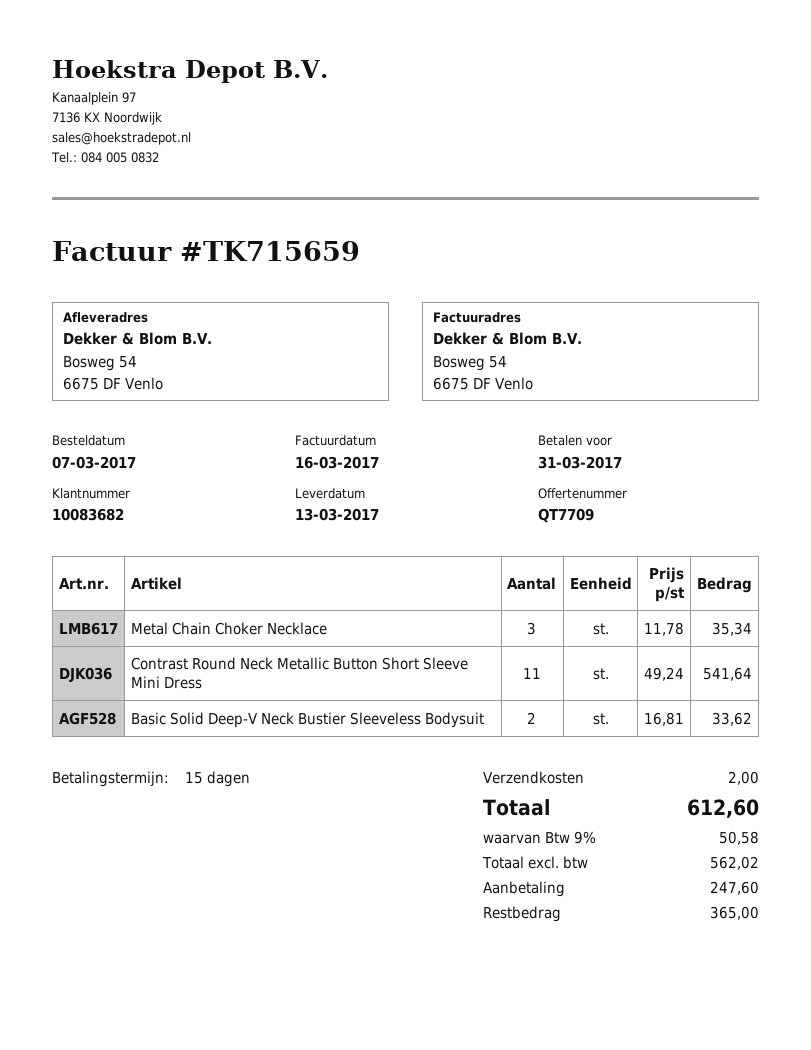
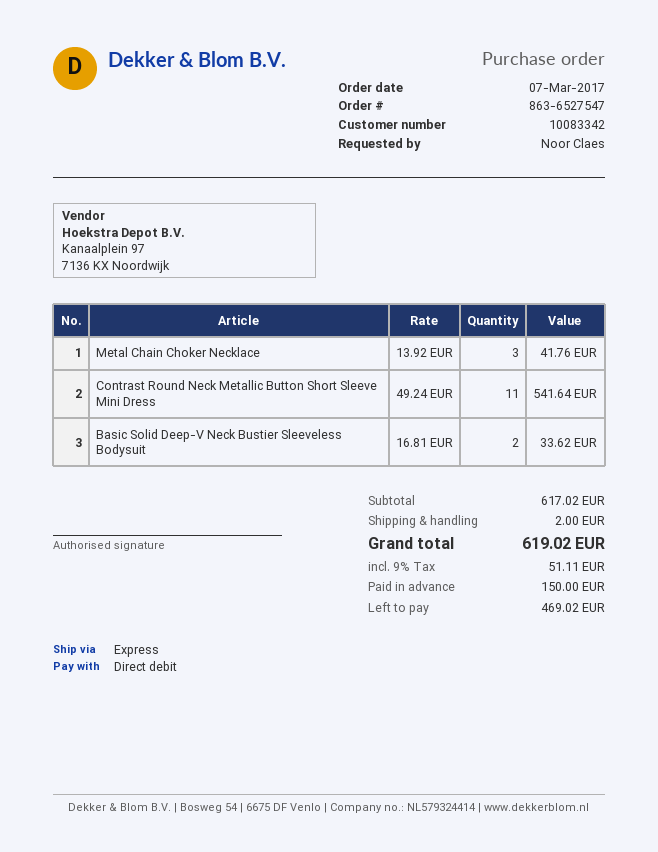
customer number: 10083682 -> 10083342
Metal Chain Choker Necklace: 3 x 11.78 = 35.34 -> 3 x 13.92 = 41.76
tax: 9% = 50.58 -> 9% = 51.11
total: 612.60 -> 619.02
deposit: 247.60 -> 150.00
balance: 365.00 -> 469.02

